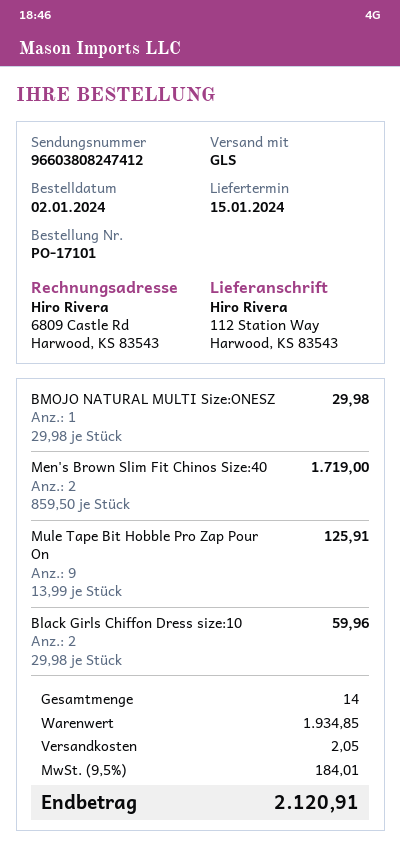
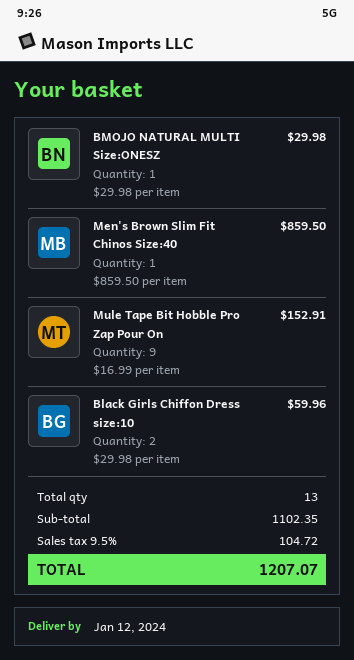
delivery date: 2024-01-15 -> 2024-01-12
Men's Brown Slim Fit Chinos Size:40: 2 x 859.50 = 1719.00 -> 1 x 859.50 = 859.50
Mule Tape Bit Hobble Pro Zap Pour On: 9 x 13.99 = 125.91 -> 9 x 16.99 = 152.91
total quantity: 14 -> 13
subtotal: 1934.85 -> 1102.35
shipping: 2.05 -> none
tax: 9.5% = 184.01 -> 9.5% = 104.72
total: 2120.91 -> 1207.07

